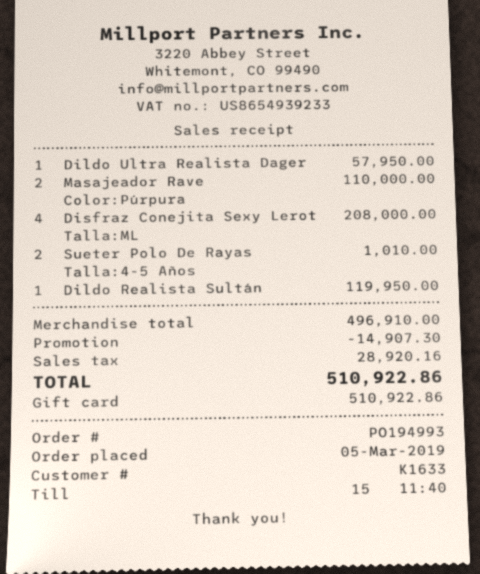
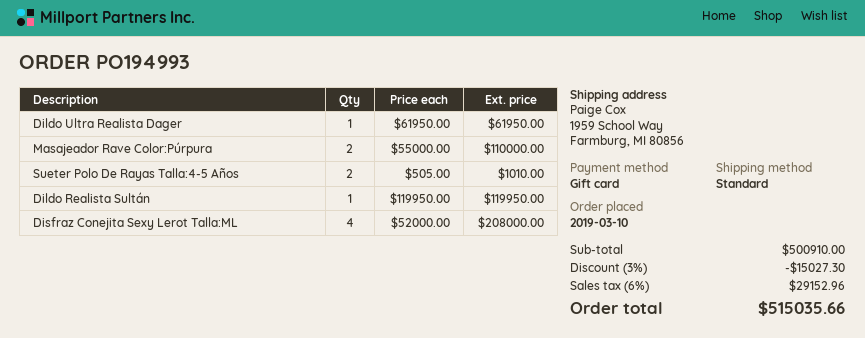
order date: 2019-03-05 -> 2019-03-10
Dildo Ultra Realista Dager: 1 for 57950.00 -> 1 for 61950.00
subtotal: 496910.00 -> 500910.00
discount: 14907.30 -> 15027.30
tax: 28920.16 -> 29152.96
total: 510922.86 -> 515035.66

